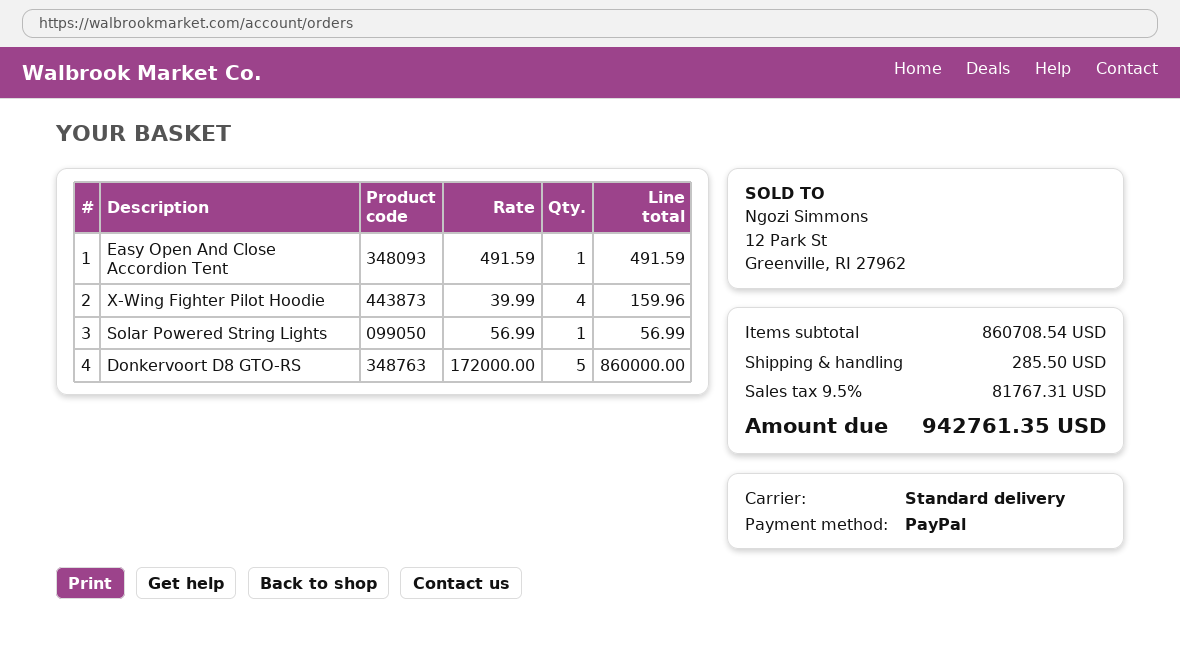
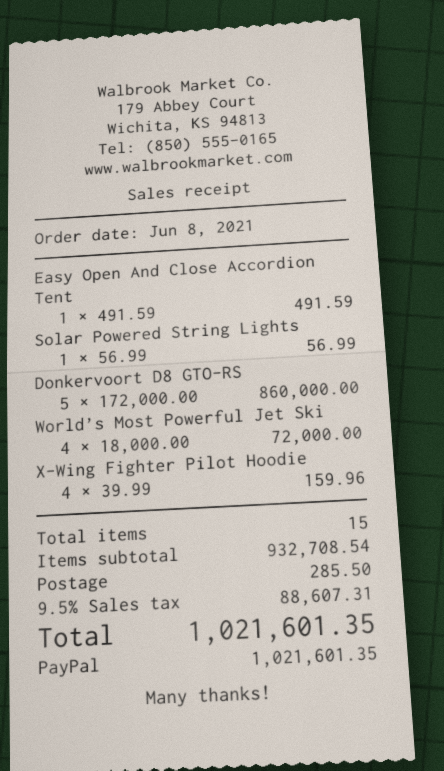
World’s Most Powerful Jet Ski: none -> 4 x 18000.00 = 72000.00
subtotal: 860708.54 -> 932708.54
tax: 9.5% = 81767.31 -> 9.5% = 88607.31
total: 942761.35 -> 1021601.35

